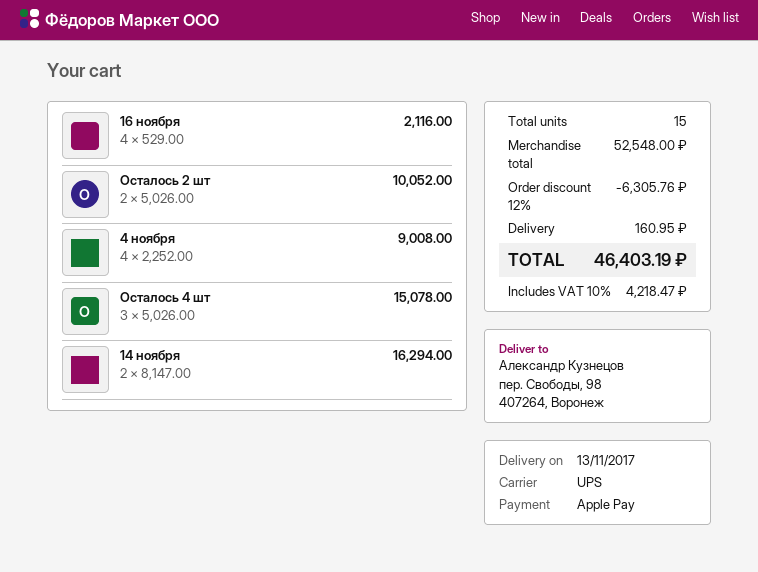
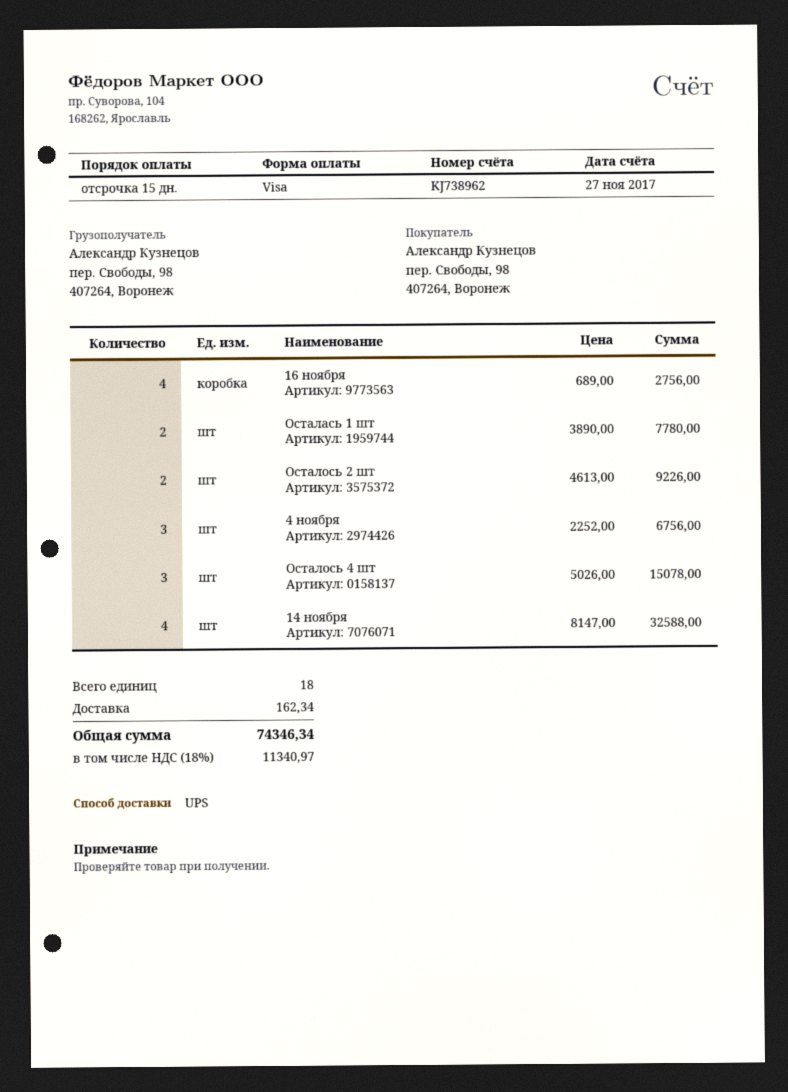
payment method: Apple Pay -> Visa
16 ноября: 4 x 529.00 = 2116.00 -> 4 x 689.00 = 2756.00
Осталось 2 шт: 2 x 5026.00 = 10052.00 -> 2 x 4613.00 = 9226.00
4 ноября: 4 x 2252.00 = 9008.00 -> 3 x 2252.00 = 6756.00
14 ноября: 2 x 8147.00 = 16294.00 -> 4 x 8147.00 = 32588.00
Осталась 1 шт: none -> 2 x 3890.00 = 7780.00
total quantity: 15 -> 18
discount: 12% = 6305.76 -> none
shipping: 160.95 -> 162.34
tax: 10% = 4218.47 -> 18% = 11340.97
total: 46403.19 -> 74346.34

